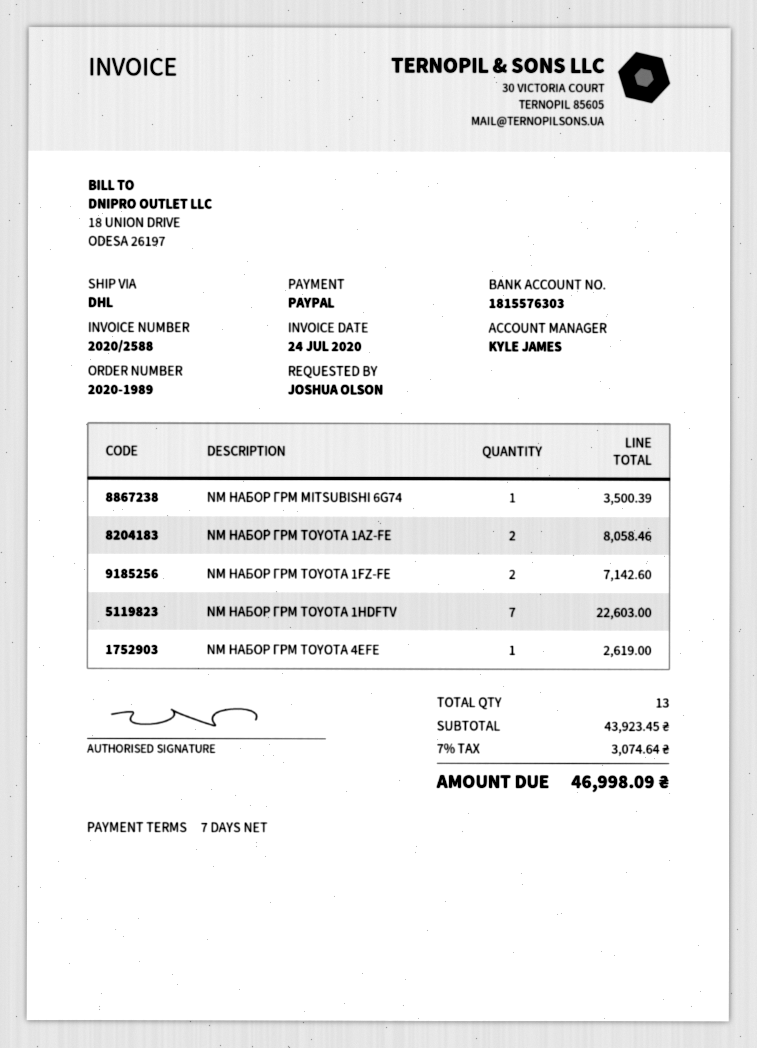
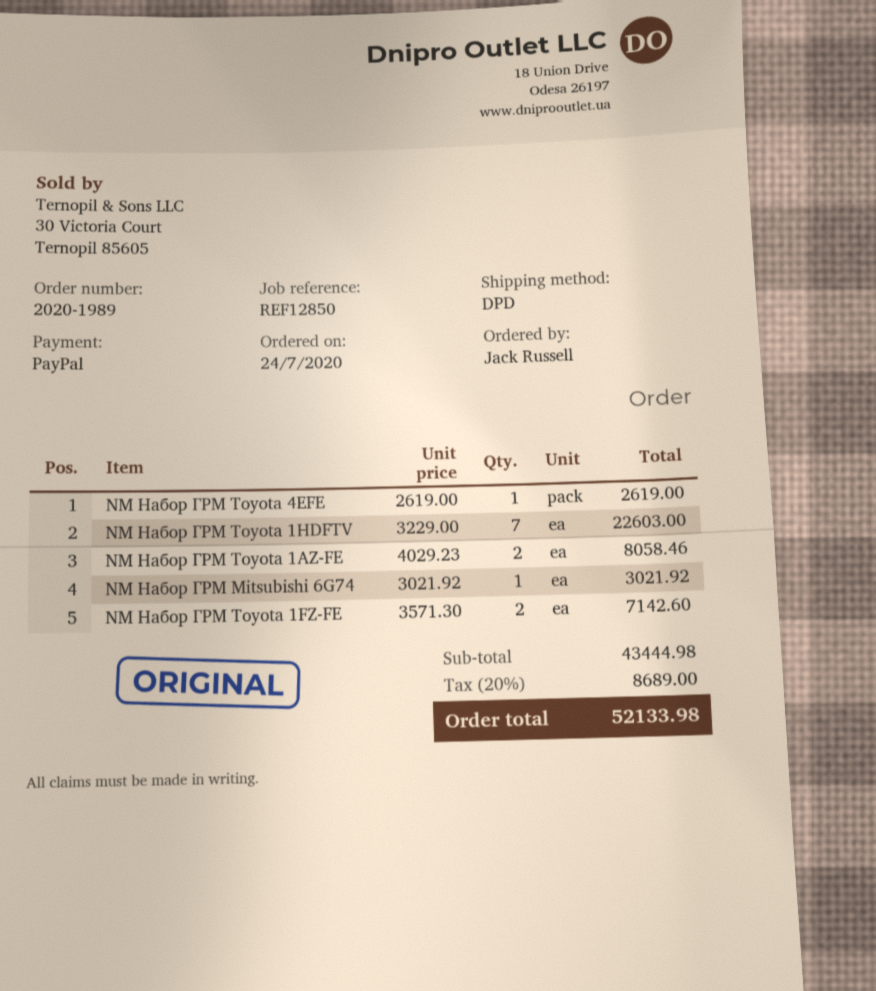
ordered by: JOSHUA OLSON -> Jack Russell
shipping method: DHL -> DPD
NM НАБОР ГРМ MITSUBISHI 6G74: 1 for 3500.39 -> 1 for 3021.92
subtotal: 43923.45 -> 43444.98
tax: 7% = 3074.64 -> 20% = 8689.00
total: 46998.09 -> 52133.98

